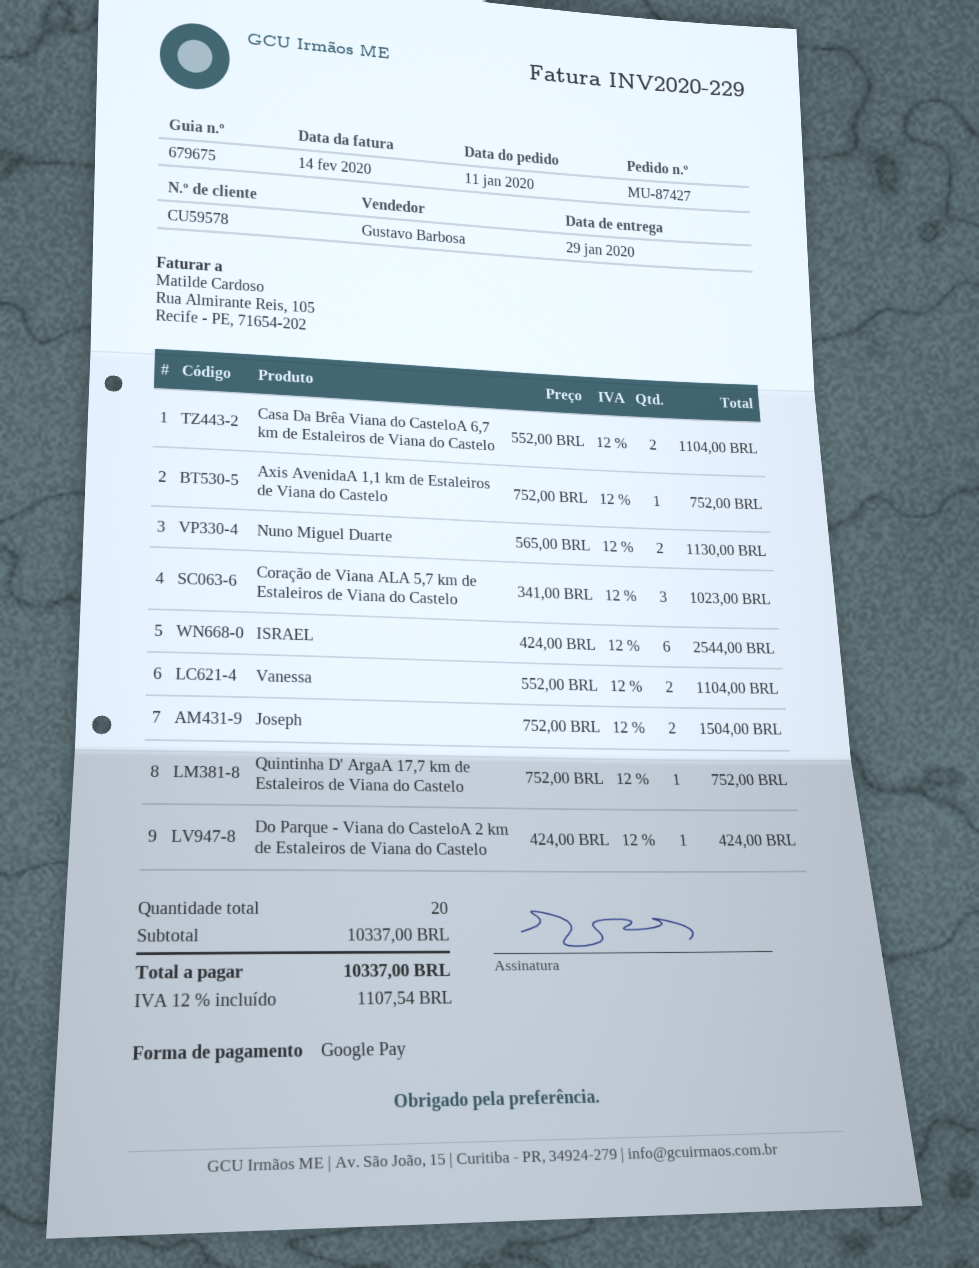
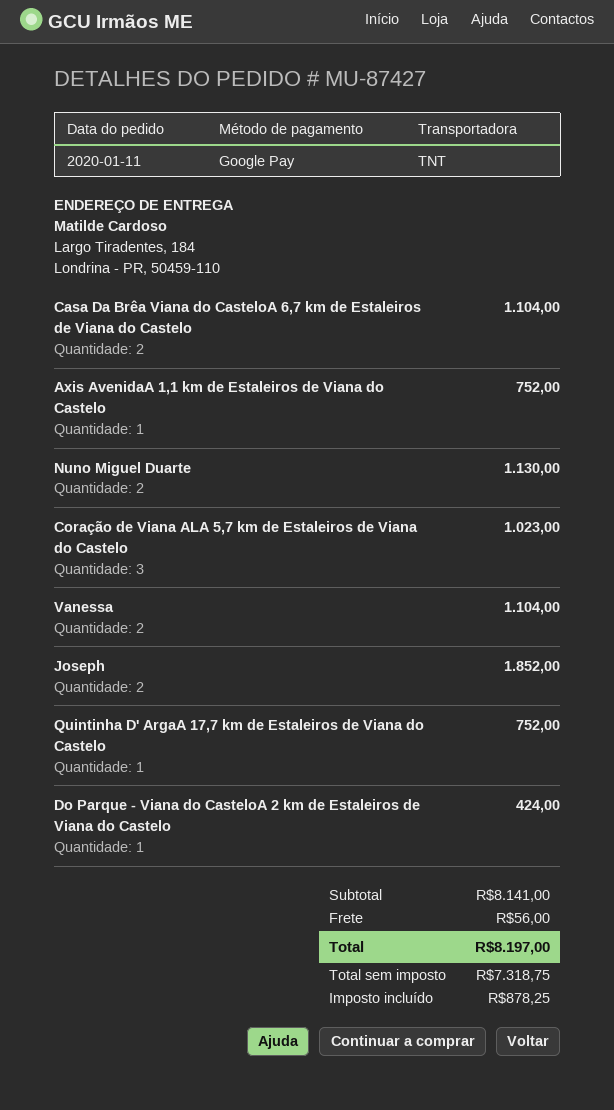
ISRAEL: 6 for 2544.00 -> none
Joseph: 2 for 1504.00 -> 2 for 1852.00
subtotal: 10337.00 -> 8141.00
shipping: none -> 56.00
tax: 1107.54 -> 878.25
total: 10337.00 -> 8197.00

